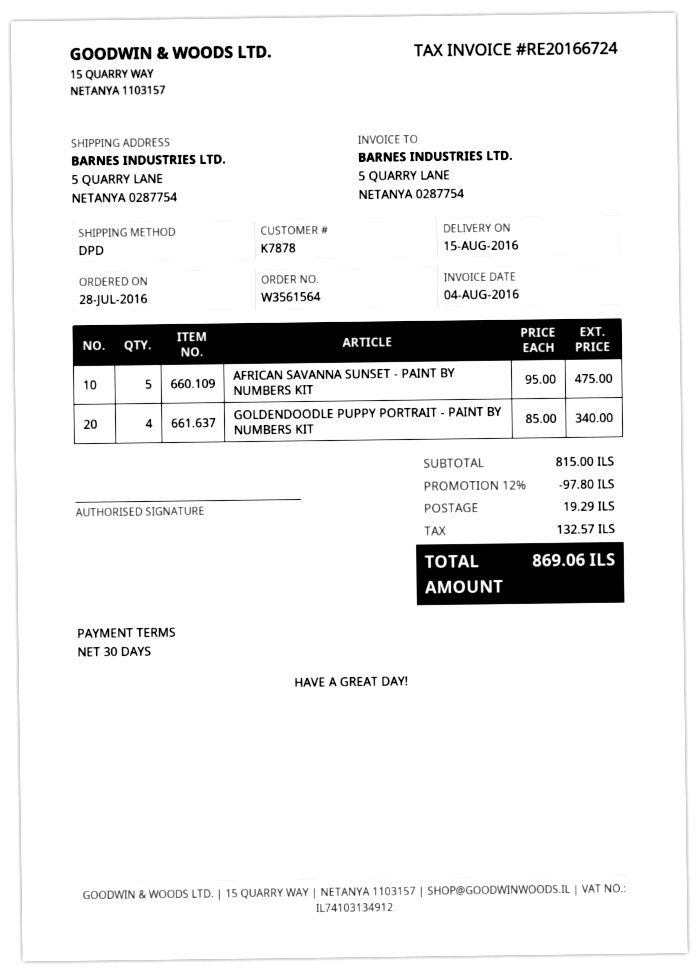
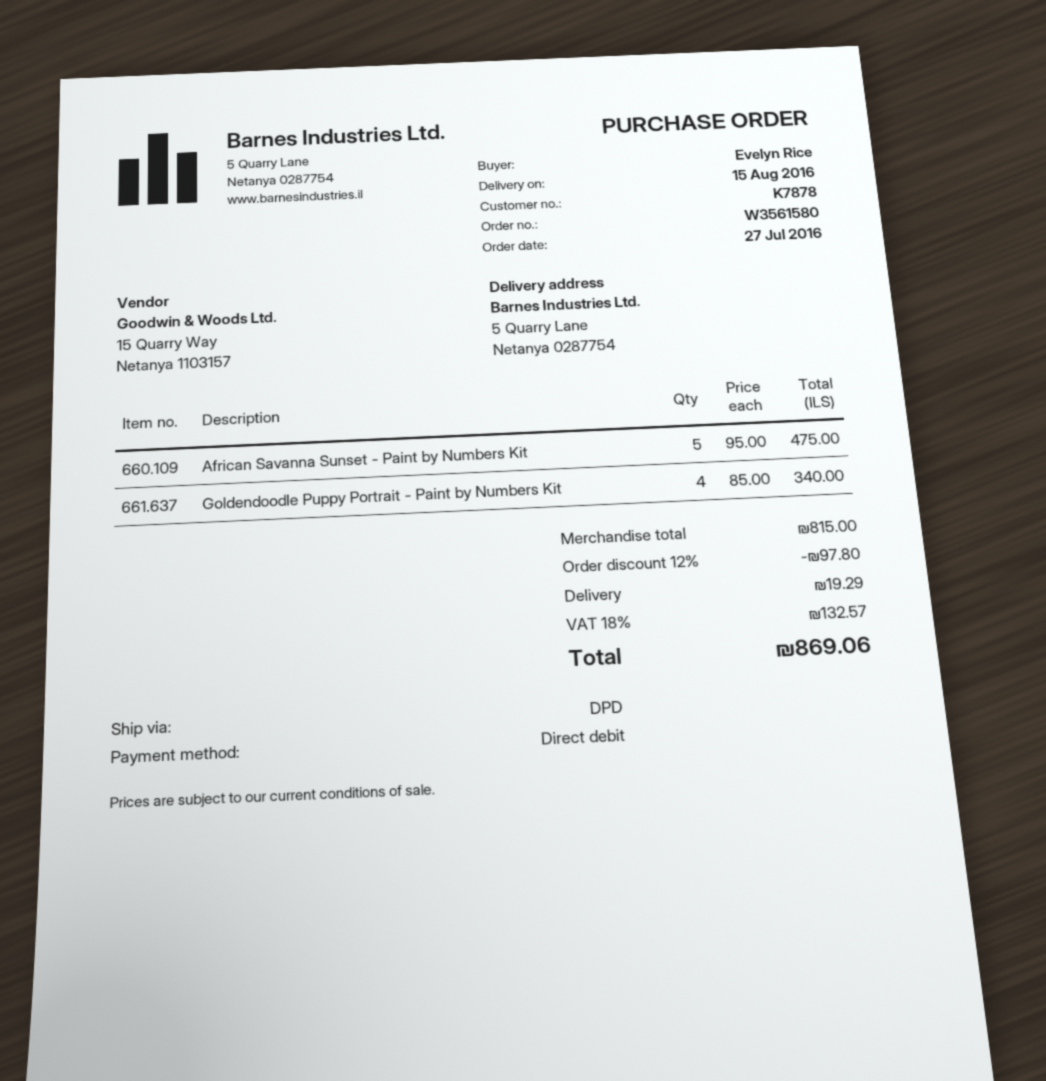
order number: W3561564 -> W3561580
order date: 2016-07-28 -> 2016-07-27

